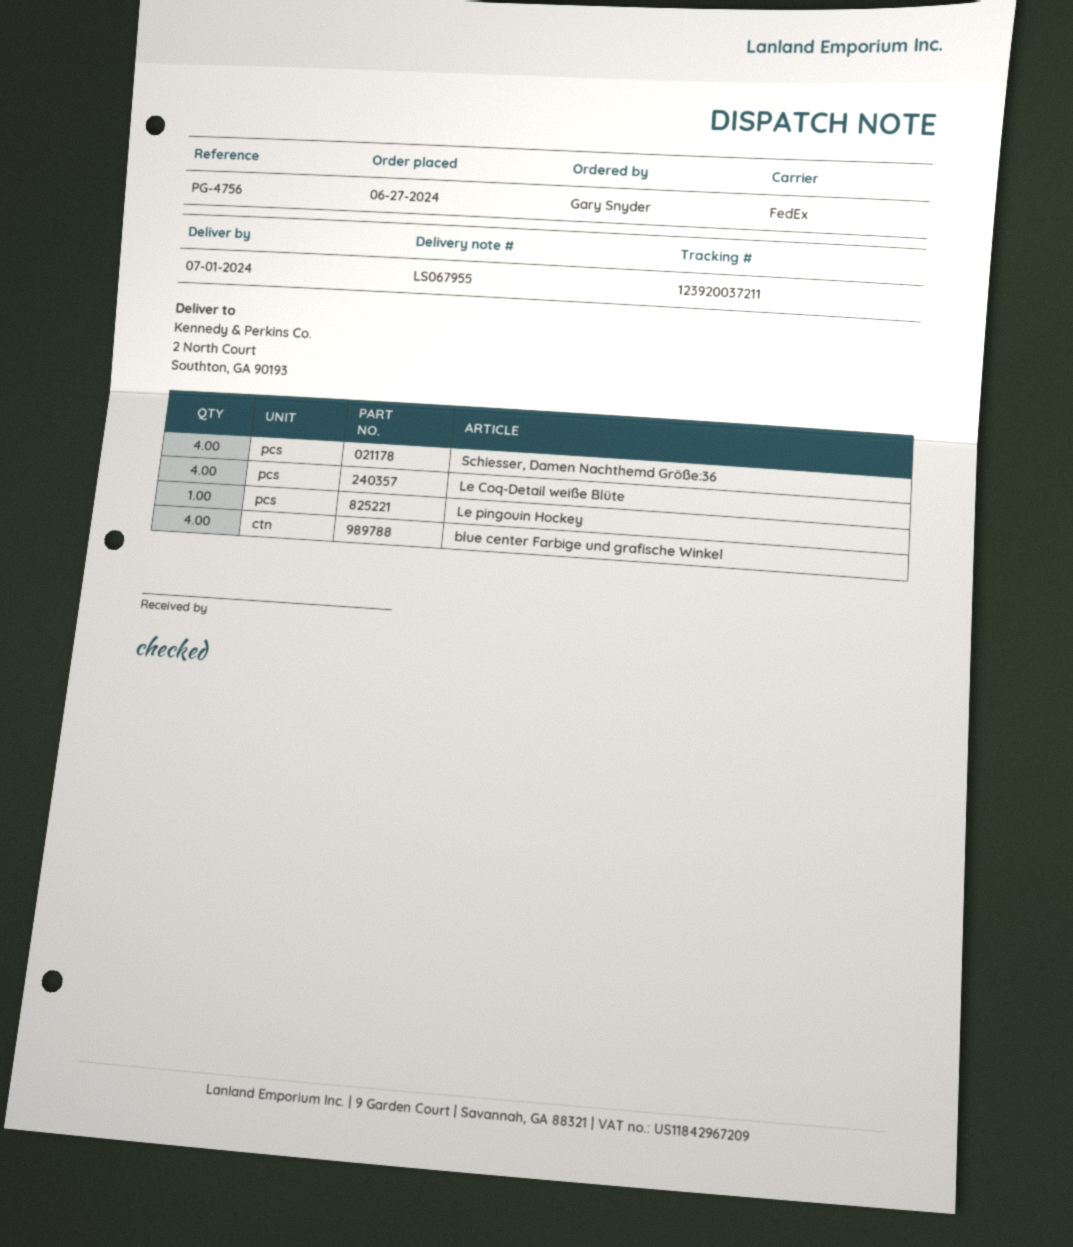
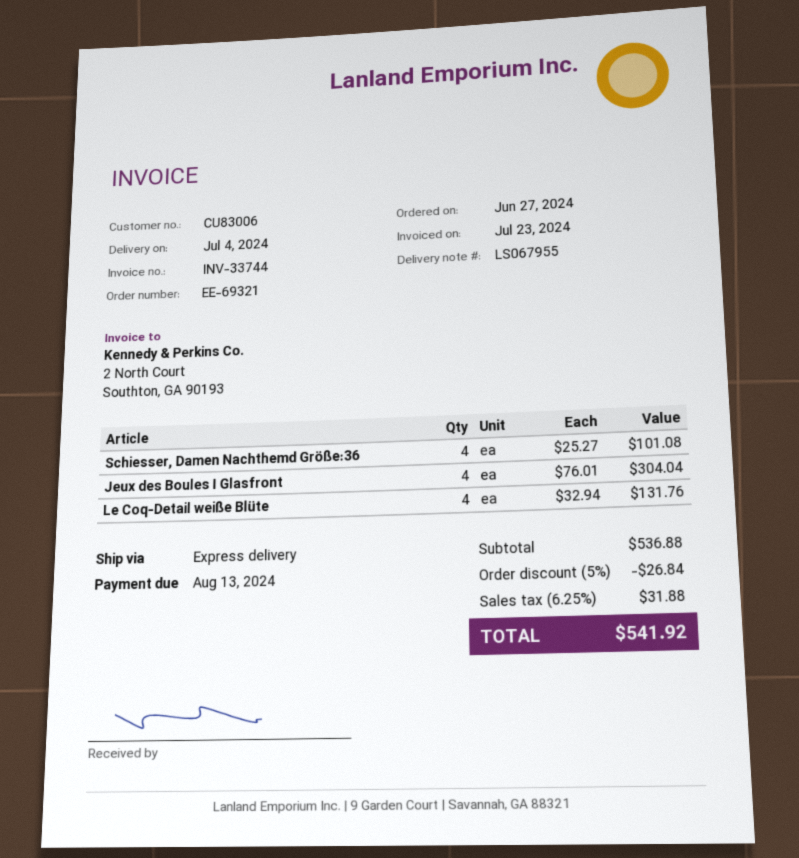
delivery date: 2024-07-01 -> 2024-07-04
shipping method: FedEx -> express
Le pingouin Hockey: 1 -> none
blue center Farbige und grafische Winkel: 4 -> none
Jeux des Boules I Glasfront: none -> 4

